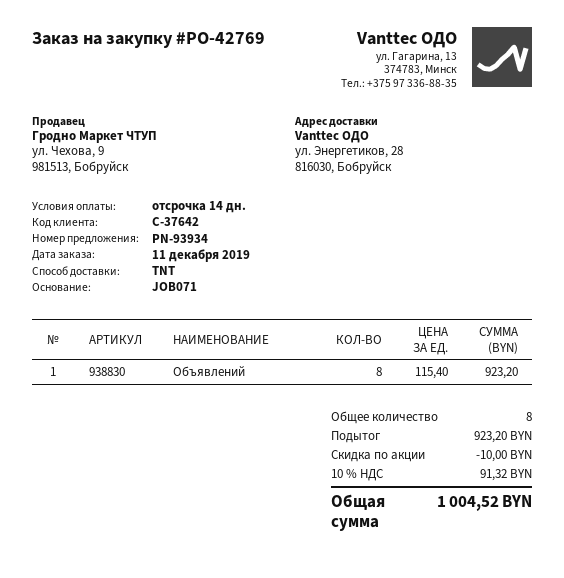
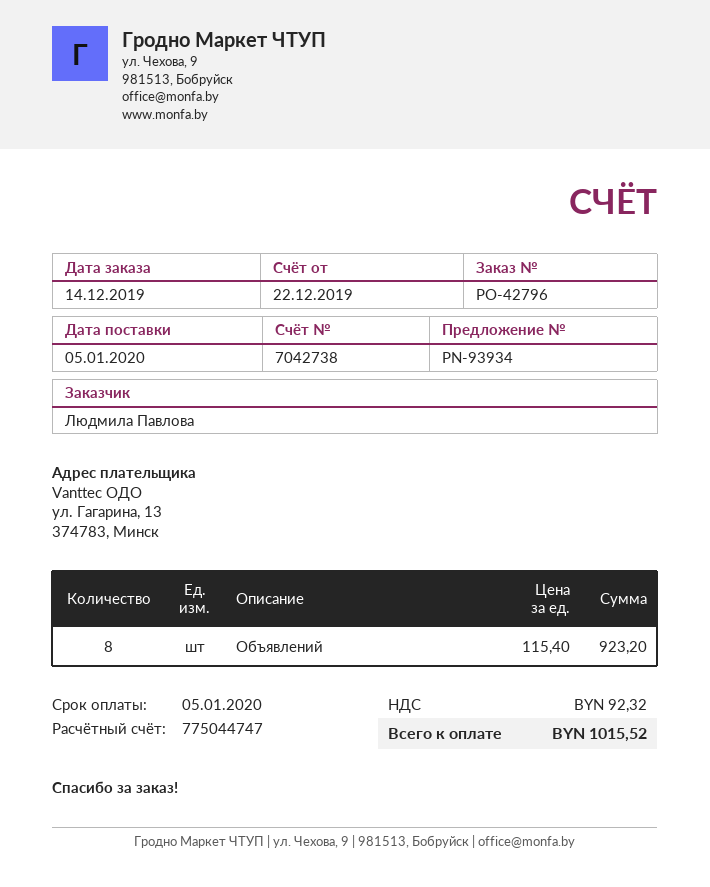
order number: PO-42769 -> PO-42796
order date: 2019-12-11 -> 2019-12-14
discount: 10.00 -> none
tax: 91.32 -> 92.32
total: 1004.52 -> 1015.52

